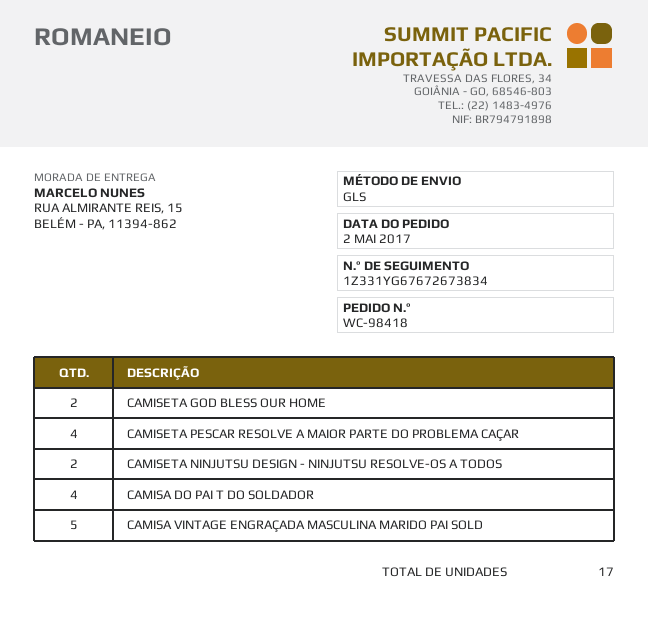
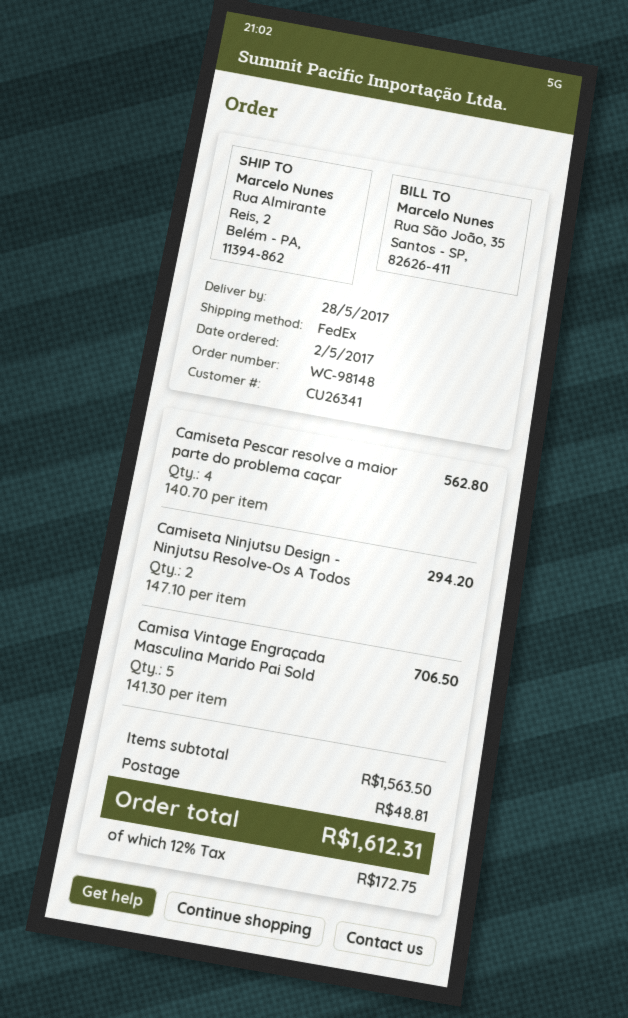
order number: WC-98418 -> WC-98148
shipping method: GLS -> FedEx
ship to: RUA ALMIRANTE REIS, 15, BELÉM - PA, 11394-862 -> Rua Almirante Reis, 2, Belém - PA, 11394-862
CAMISETA GOD BLESS OUR HOME: 2 -> none
CAMISA DO PAI T DO SOLDADOR: 4 -> none

